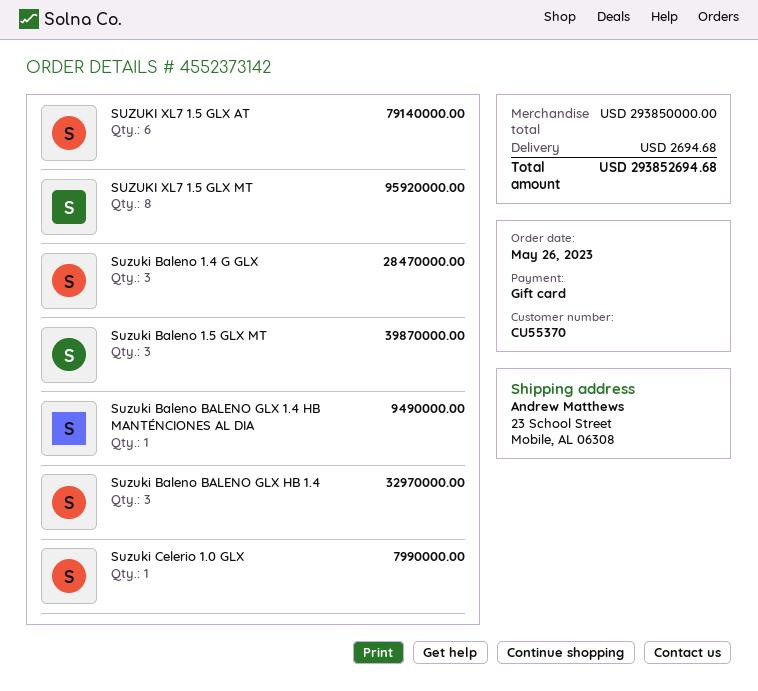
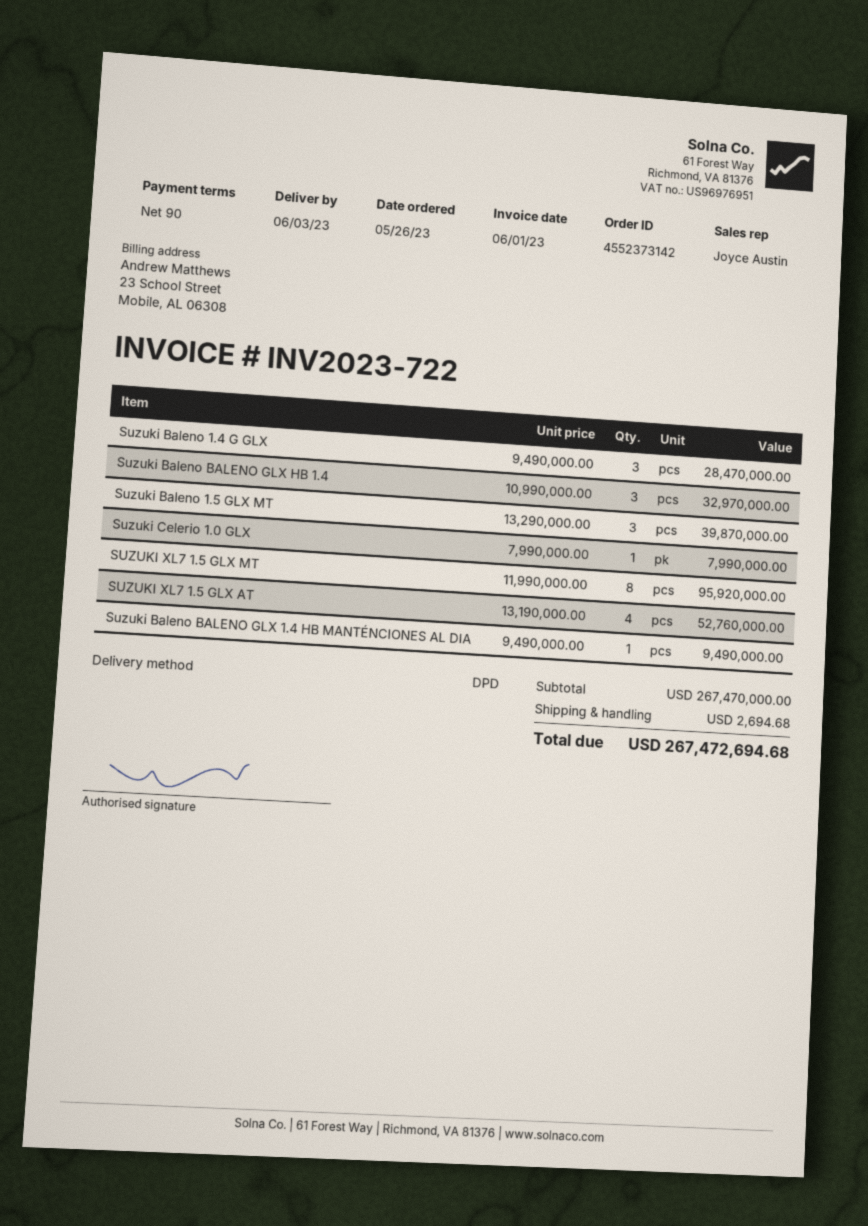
SUZUKI XL7 1.5 GLX AT: 6 for 79140000.00 -> 4 for 52760000.00
subtotal: 293850000.00 -> 267470000.00
total: 293852694.68 -> 267472694.68

